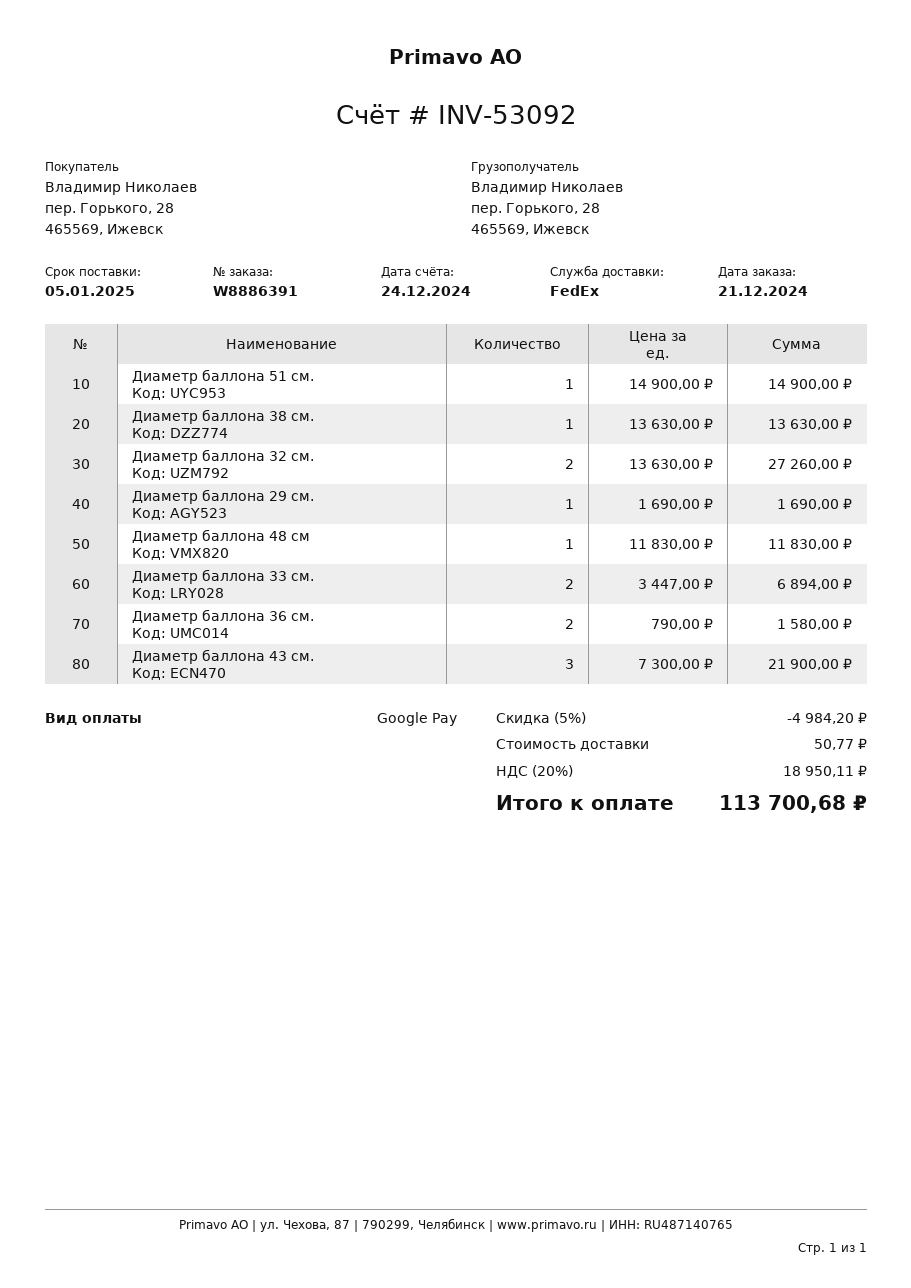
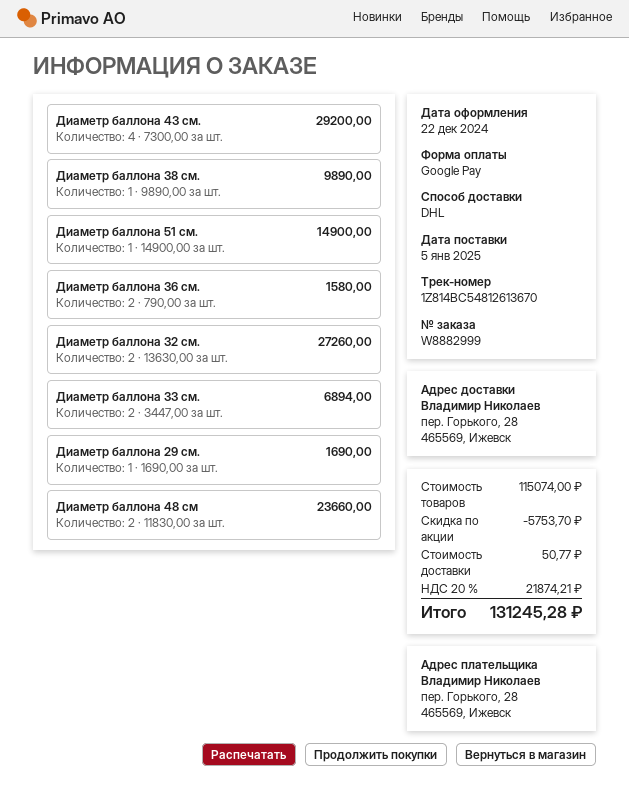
order number: W8886391 -> W8882999
order date: 2024-12-21 -> 2024-12-22
shipping method: FedEx -> DHL
Диаметр баллона 38 см.: 1 x 13630.00 = 13630.00 -> 1 x 9890.00 = 9890.00
Диаметр баллона 48 см: 1 x 11830.00 = 11830.00 -> 2 x 11830.00 = 23660.00
Диаметр баллона 43 см.: 3 x 7300.00 = 21900.00 -> 4 x 7300.00 = 29200.00
discount: 4984.20 -> 5753.70
tax: 20% = 18950.11 -> 20% = 21874.21
total: 113700.68 -> 131245.28

